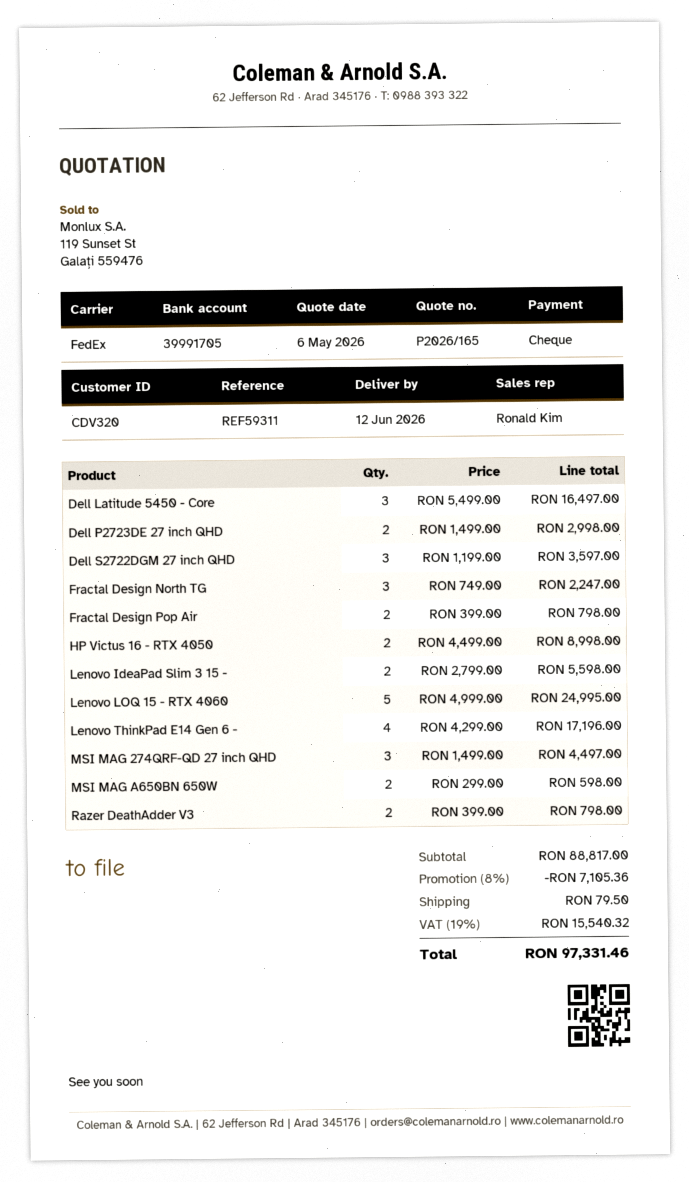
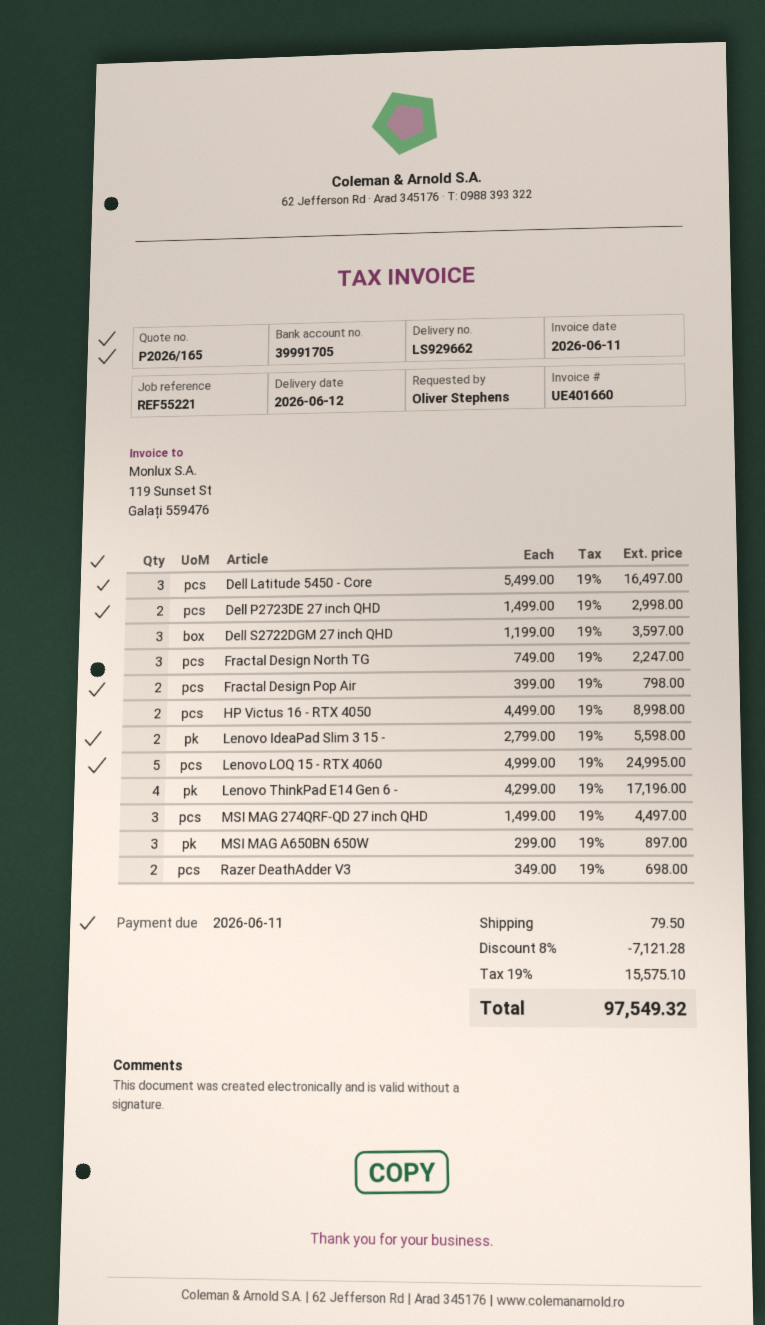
reference: REF59311 -> REF55221
MSI MAG A650BN 650W: 2 x 299.00 = 598.00 -> 3 x 299.00 = 897.00
Razer DeathAdder V3: 2 x 399.00 = 798.00 -> 2 x 349.00 = 698.00
discount: 8% = 7105.36 -> 8% = 7121.28
tax: 19% = 15540.32 -> 19% = 15575.10
total: 97331.46 -> 97549.32

